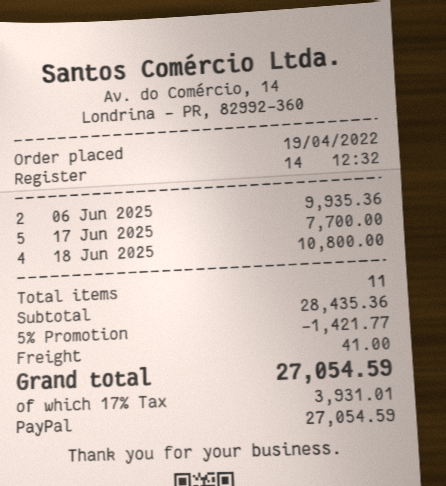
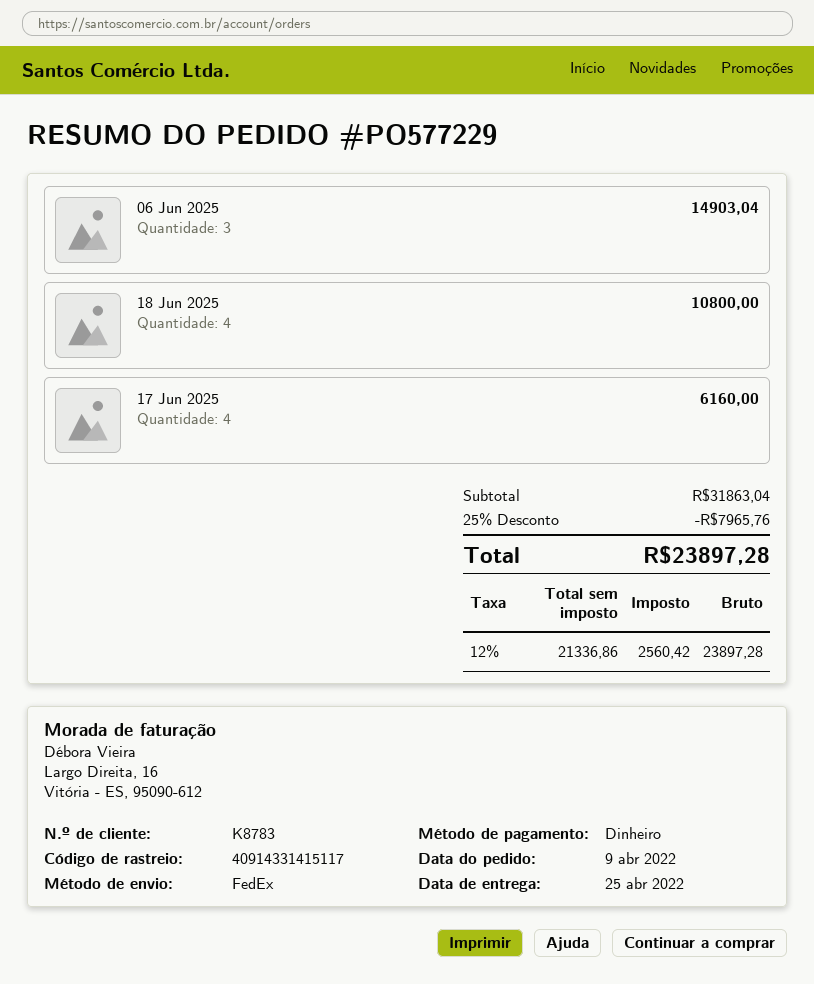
order date: 2022-04-19 -> 2022-04-09
payment method: PayPal -> cash
06 Jun 2025: 2 for 9935.36 -> 3 for 14903.04
17 Jun 2025: 5 for 7700.00 -> 4 for 6160.00
subtotal: 28435.36 -> 31863.04
discount: 5% = 1421.77 -> 25% = 7965.76
shipping: 41.00 -> none
tax: 17% = 3931.01 -> 12% = 2560.42
total: 27054.59 -> 23897.28

